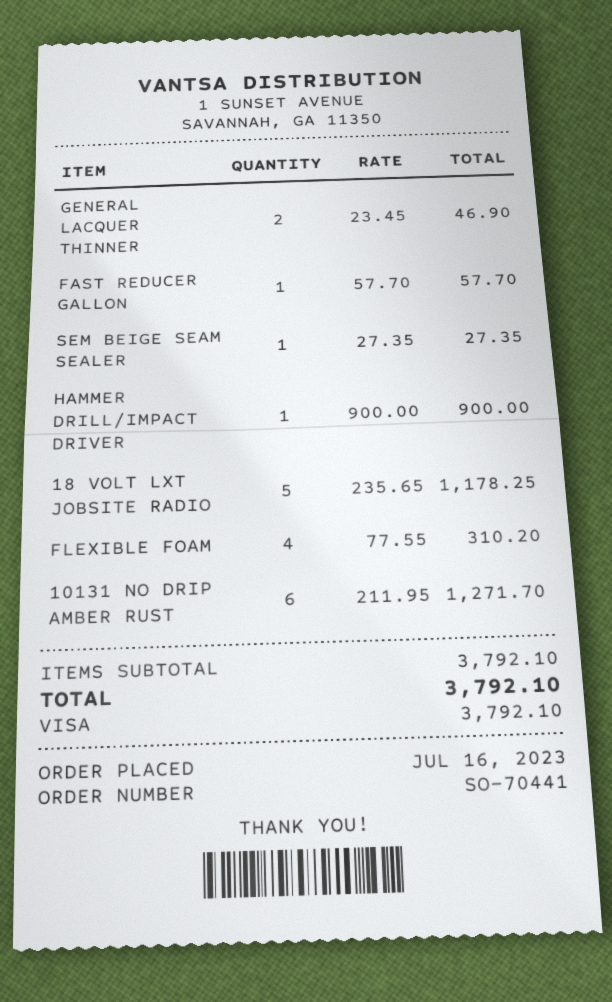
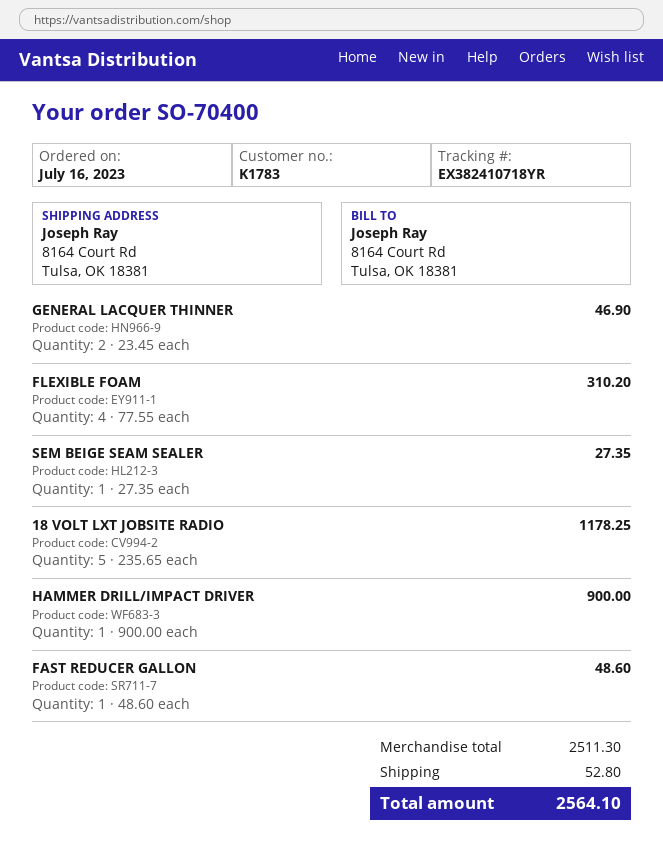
order number: SO-70441 -> SO-70400
FAST REDUCER GALLON: 1 x 57.70 = 57.70 -> 1 x 48.60 = 48.60
10131 NO DRIP AMBER RUST: 6 x 211.95 = 1271.70 -> none
subtotal: 3792.10 -> 2511.30
shipping: none -> 52.80
total: 3792.10 -> 2564.10

